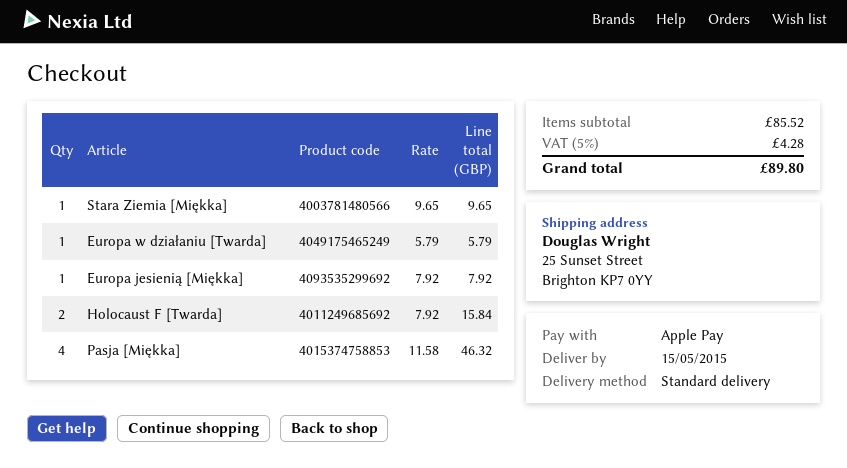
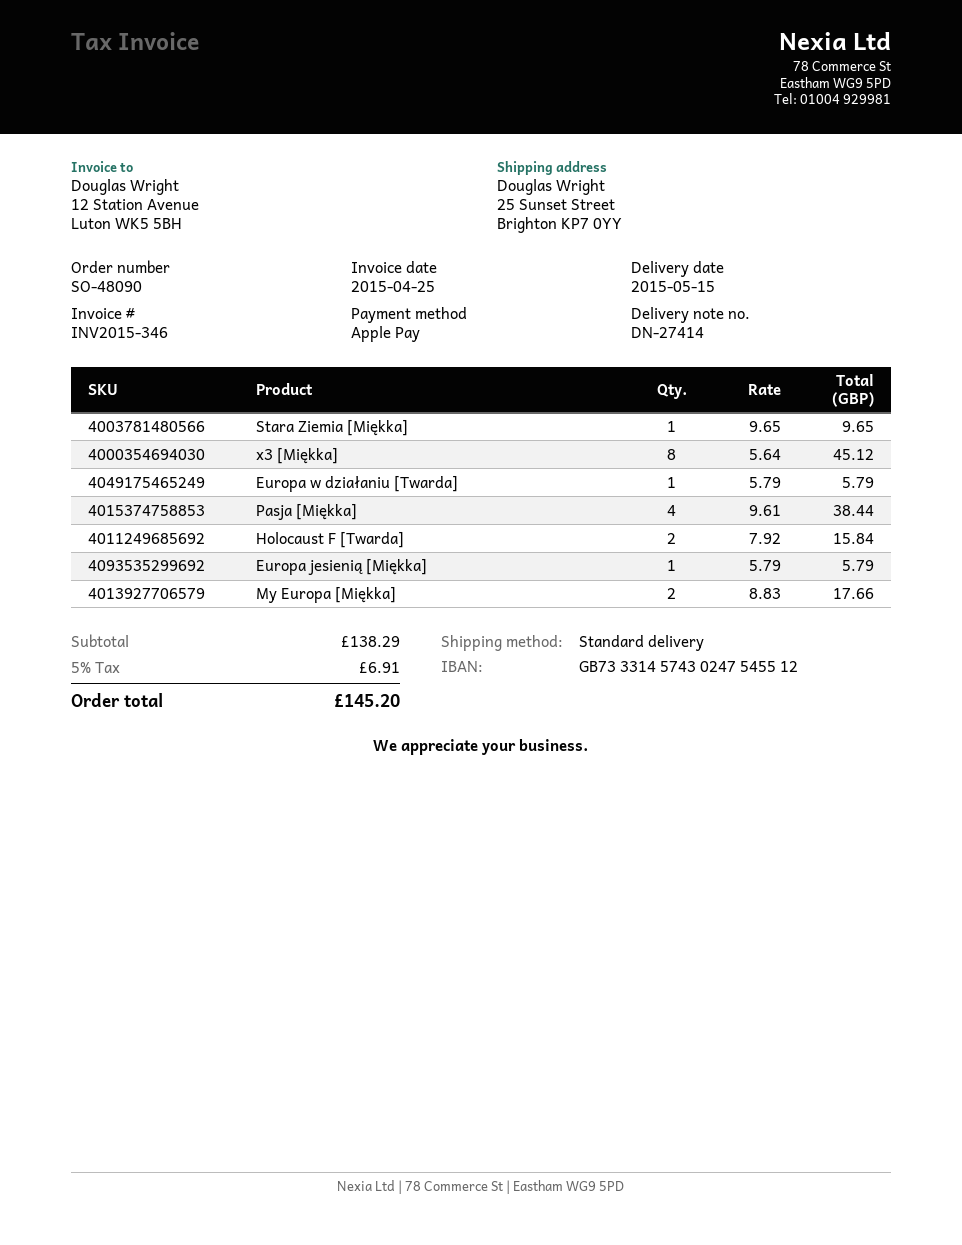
Europa jesienią [Miękka]: 1 x 7.92 = 7.92 -> 1 x 5.79 = 5.79
Pasja [Miękka]: 4 x 11.58 = 46.32 -> 4 x 9.61 = 38.44
x3 [Miękka]: none -> 8 x 5.64 = 45.12
My Europa [Miękka]: none -> 2 x 8.83 = 17.66
subtotal: 85.52 -> 138.29
tax: 5% = 4.28 -> 5% = 6.91
total: 89.80 -> 145.20

